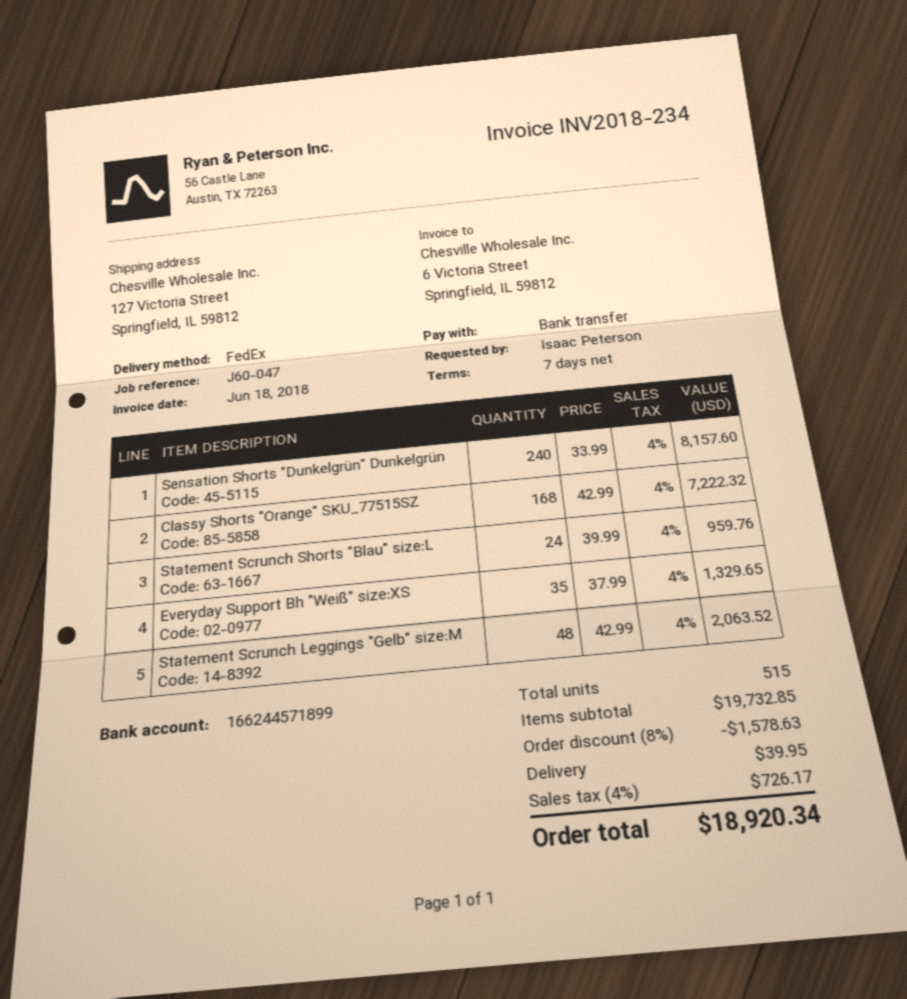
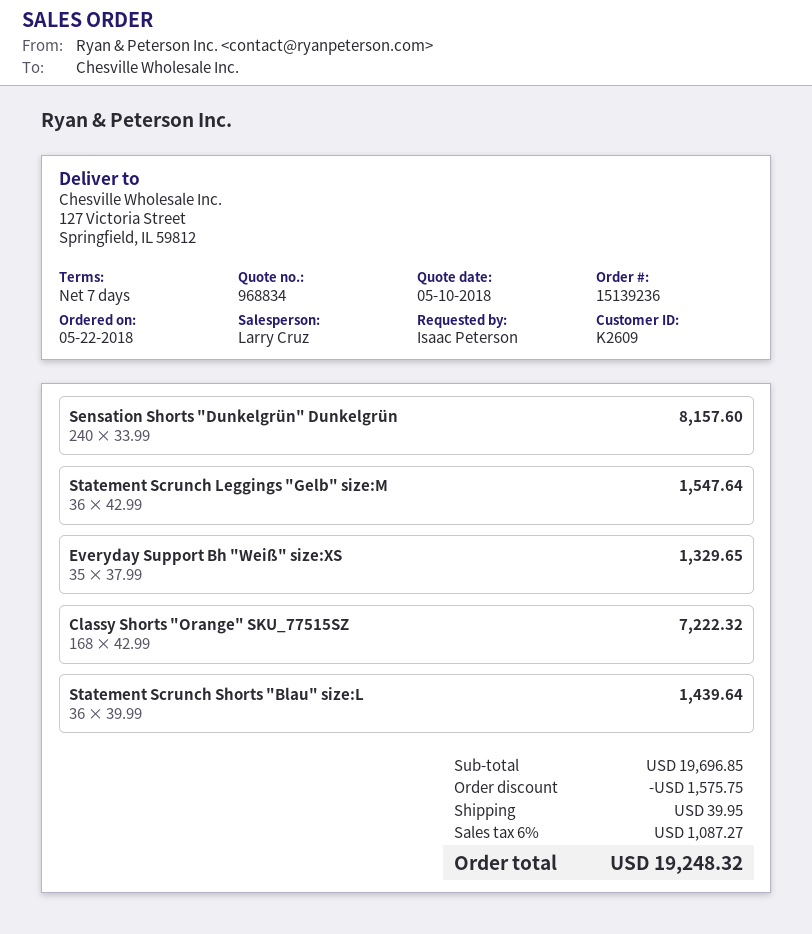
Statement Scrunch Shorts "Blau" size:L: 24 x 39.99 = 959.76 -> 36 x 39.99 = 1439.64
Statement Scrunch Leggings "Gelb" size:M: 48 x 42.99 = 2063.52 -> 36 x 42.99 = 1547.64
subtotal: 19732.85 -> 19696.85
discount: 1578.63 -> 1575.75
tax: 4% = 726.17 -> 6% = 1087.27
total: 18920.34 -> 19248.32

